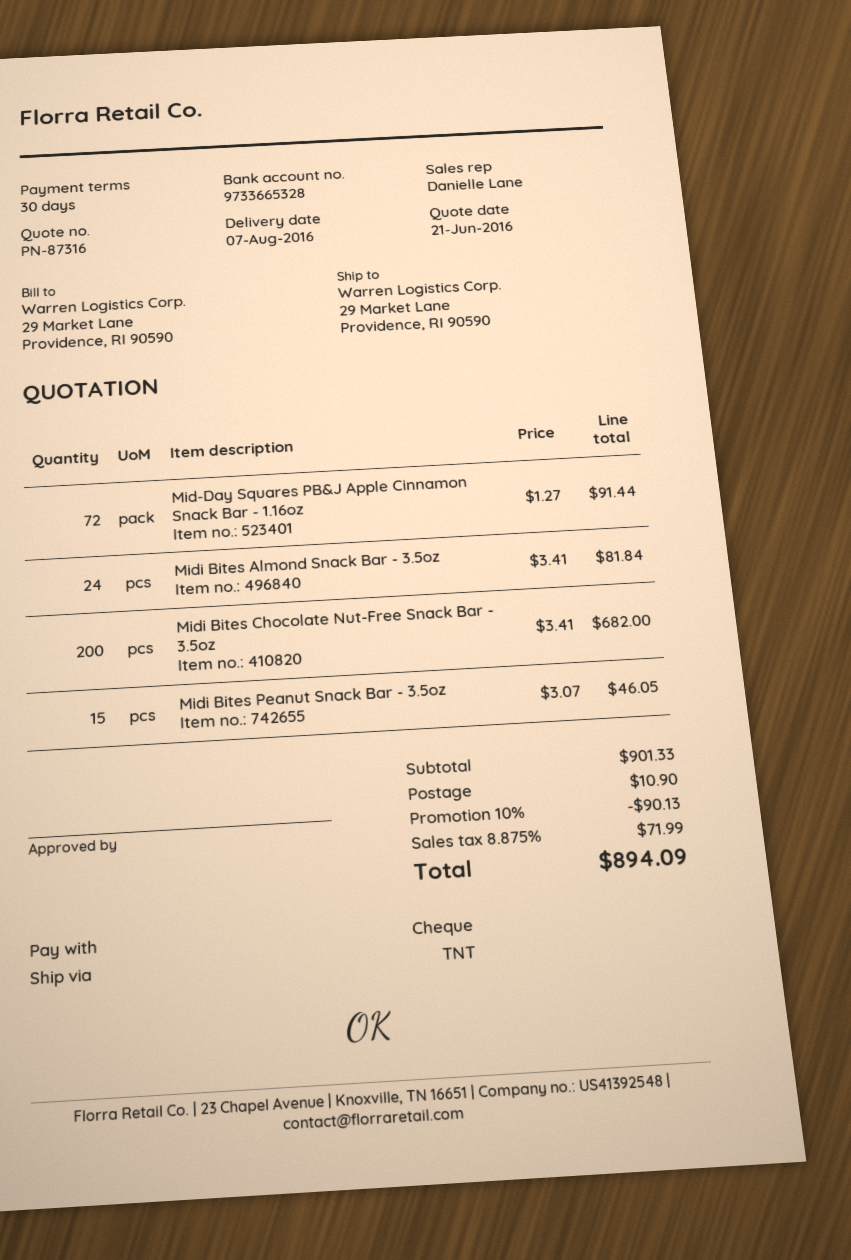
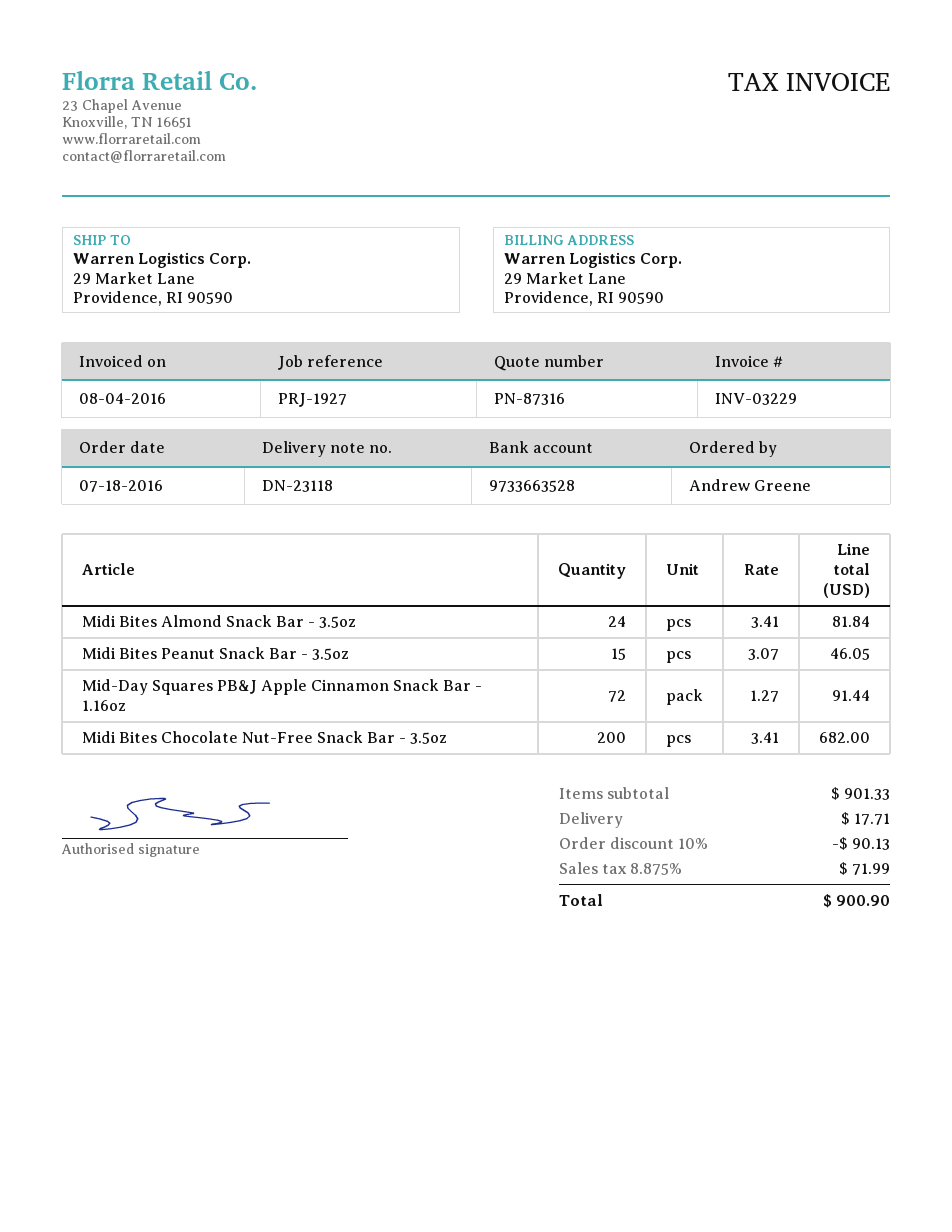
bank account: 9733665328 -> 9733663528
shipping: 10.90 -> 17.71
total: 894.09 -> 900.90

